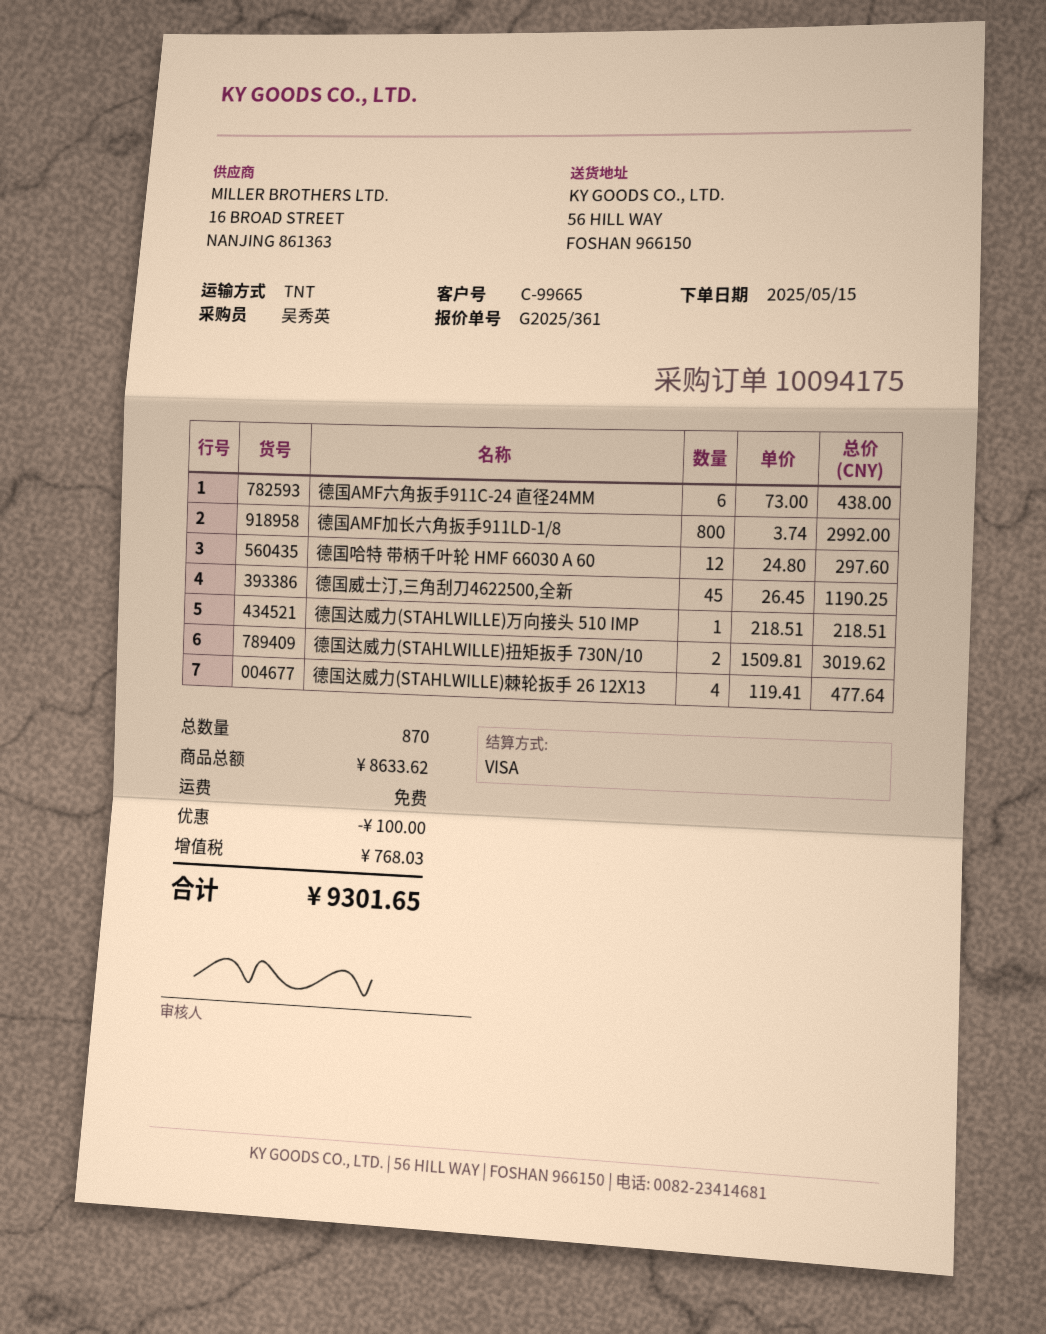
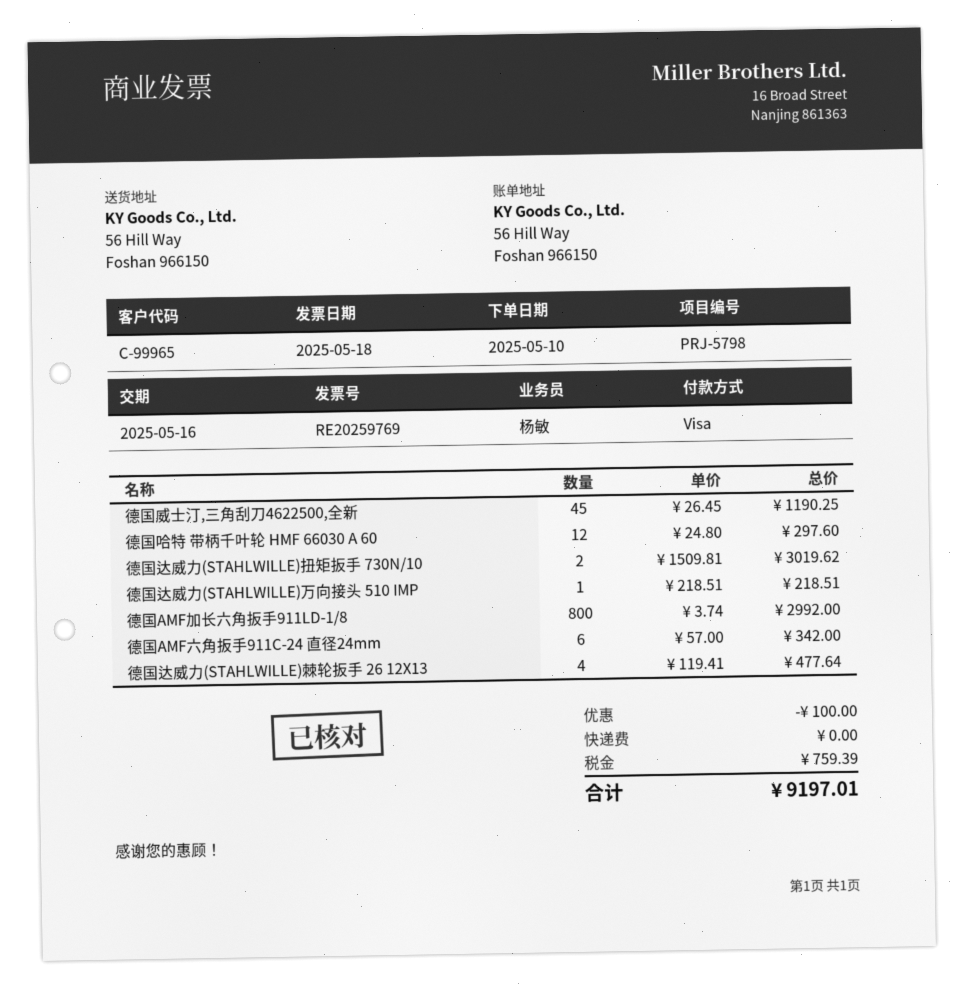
order date: 2025-05-15 -> 2025-05-10
customer number: C-99665 -> C-99965
德国AMF六角扳手911C-24 直径24MM: 6 x 73.00 = 438.00 -> 6 x 57.00 = 342.00
tax: 768.03 -> 759.39
total: 9301.65 -> 9197.01

